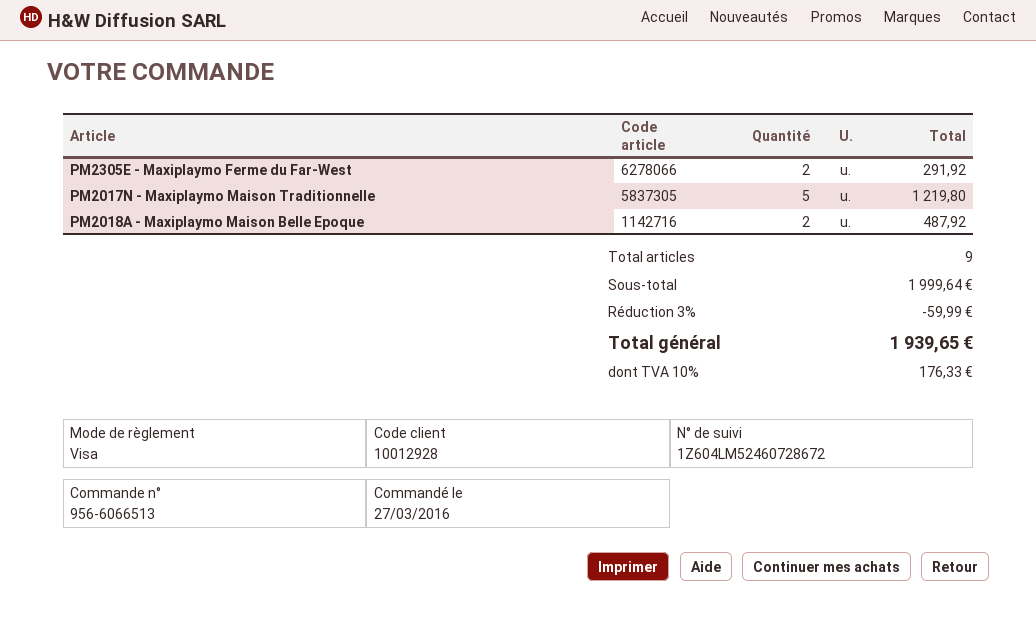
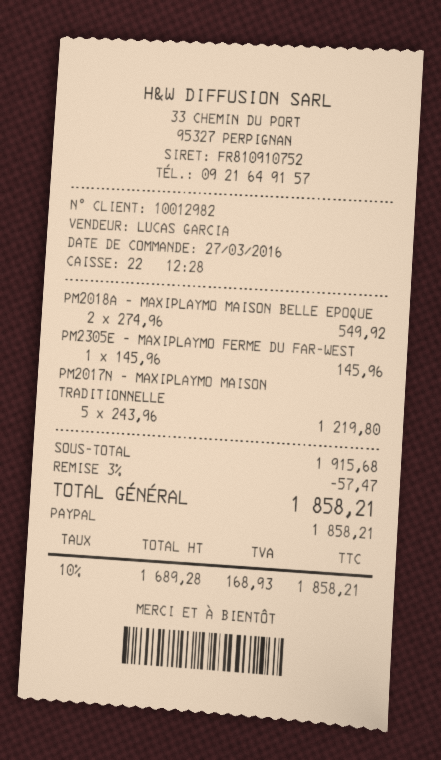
customer number: 10012928 -> 10012982
payment method: Visa -> PayPal
PM2305E - Maxiplaymo Ferme du Far-West: 2 for 291.92 -> 1 for 145.96
PM2018A - Maxiplaymo Maison Belle Epoque: 2 for 487.92 -> 2 for 549.92
subtotal: 1999.64 -> 1915.68
discount: 3% = 59.99 -> 3% = 57.47
tax: 10% = 176.33 -> 10% = 168.93
total: 1939.65 -> 1858.21

